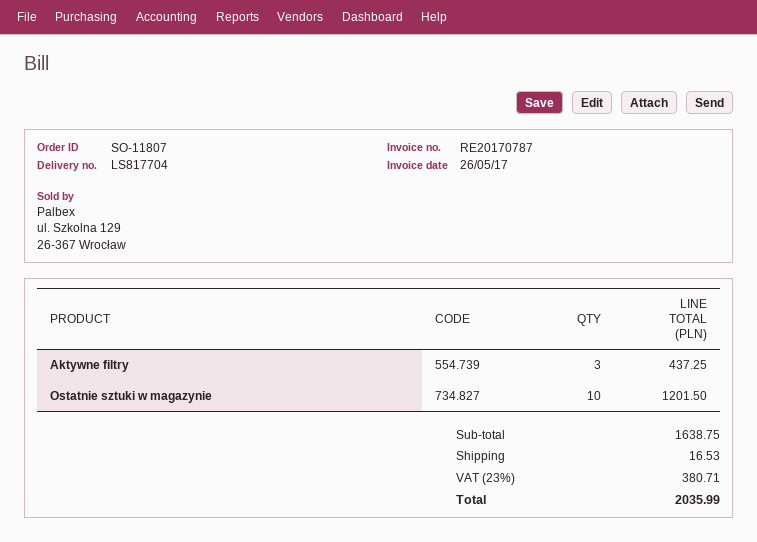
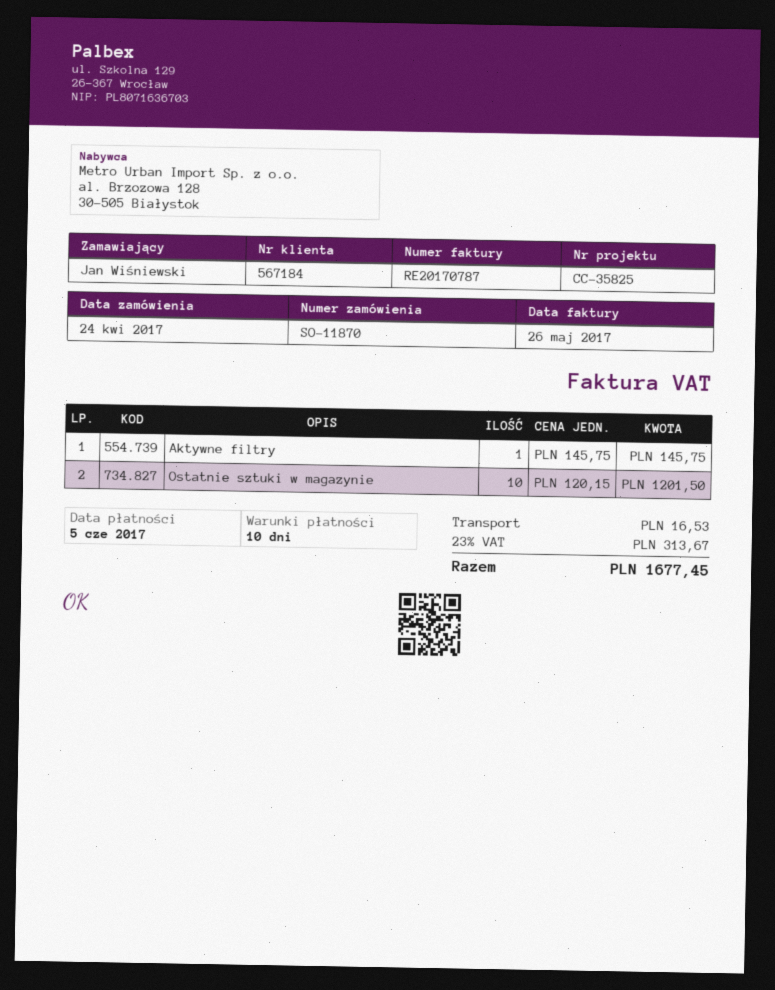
order number: SO-11807 -> SO-11870
Aktywne filtry: 3 for 437.25 -> 1 for 145.75
tax: 23% = 380.71 -> 23% = 313.67
total: 2035.99 -> 1677.45

